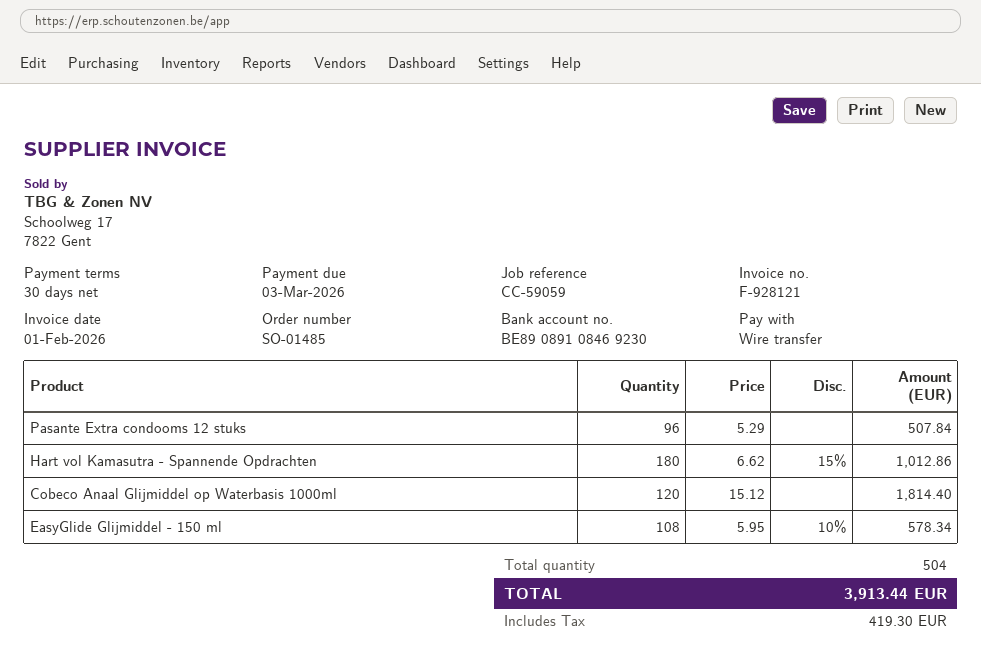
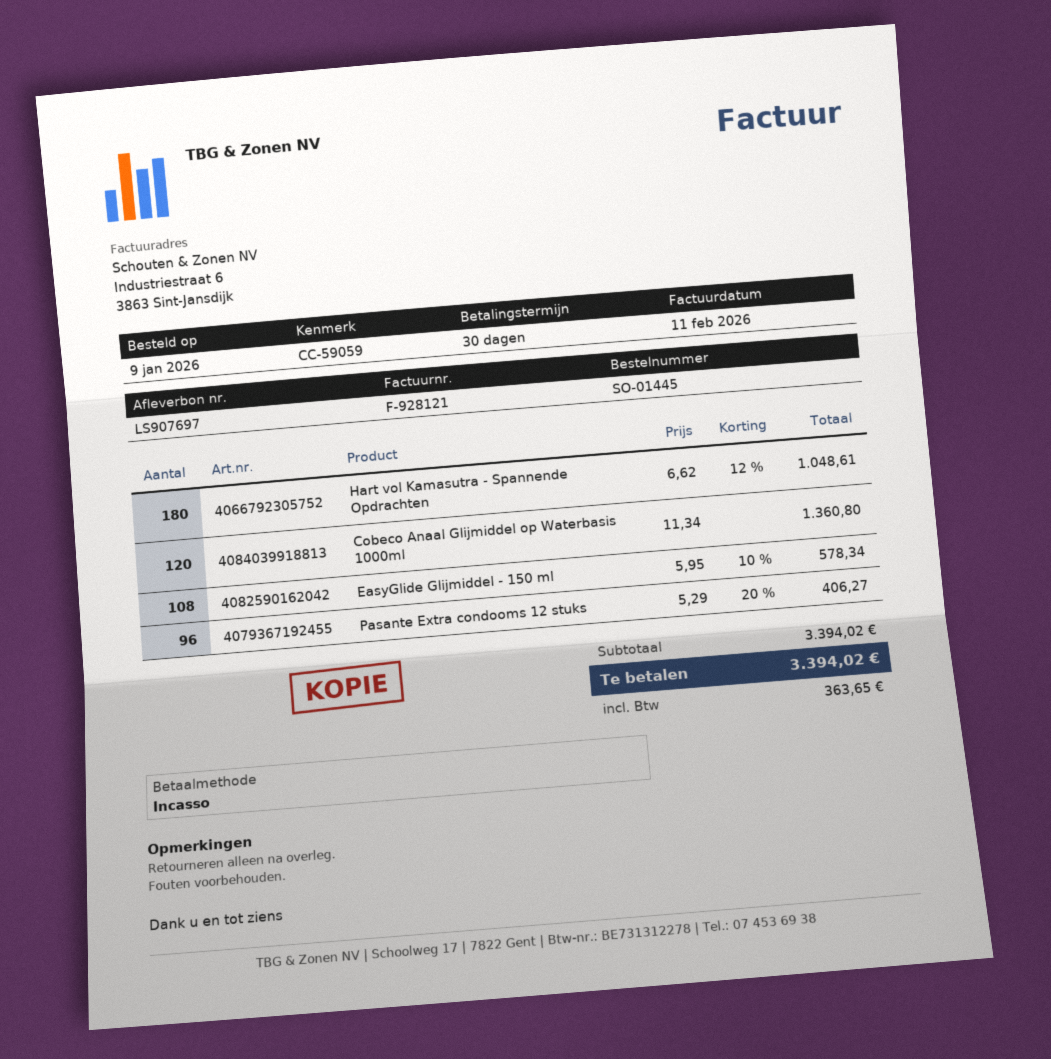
order number: SO-01485 -> SO-01445
invoice date: 2026-02-01 -> 2026-02-11
payment method: bank transfer -> direct debit
Pasante Extra condooms 12 stuks: 96 x 5.29 = 507.84 -> 96 x 5.29 - 20% = 406.27
Hart vol Kamasutra - Spannende Opdrachten: 180 x 6.62 - 15% = 1012.86 -> 180 x 6.62 - 12% = 1048.61
Cobeco Anaal Glijmiddel op Waterbasis 1000ml: 120 x 15.12 = 1814.40 -> 120 x 11.34 = 1360.80
tax: 419.30 -> 363.65
total: 3913.44 -> 3394.02

